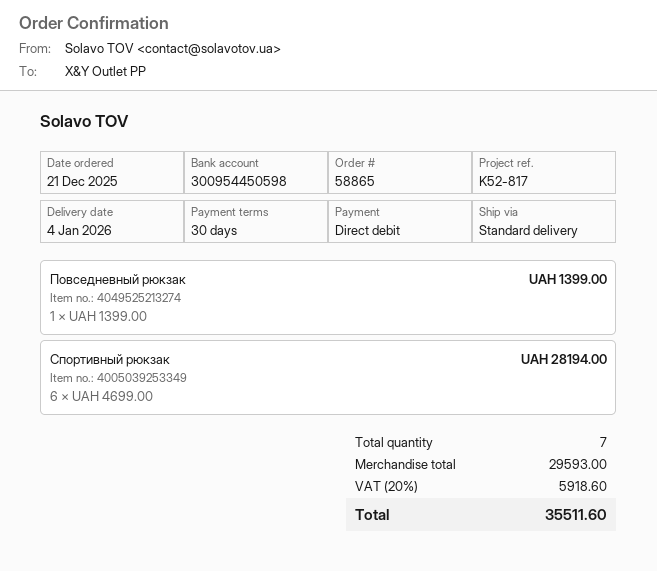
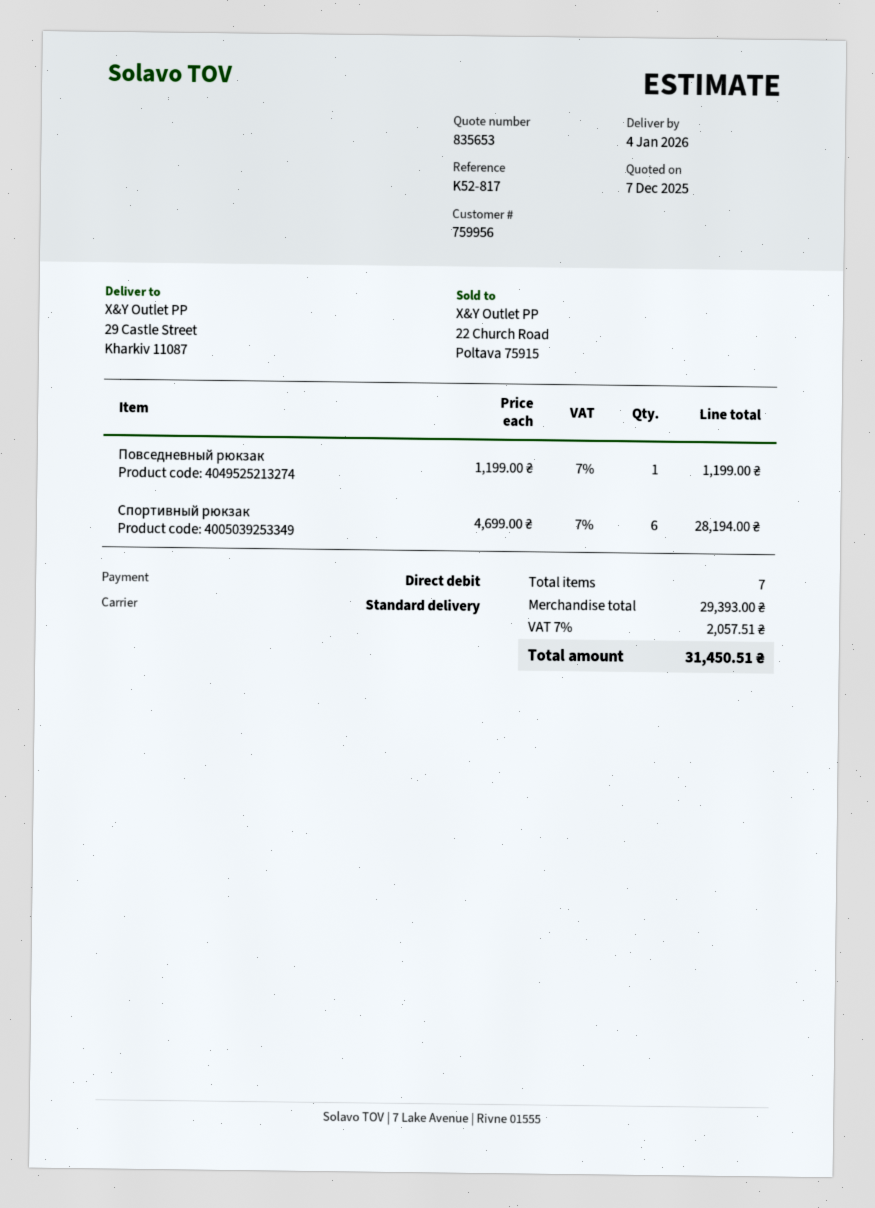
Повседневный рюкзак: 1 x 1399.00 = 1399.00 -> 1 x 1199.00 = 1199.00
subtotal: 29593.00 -> 29393.00
tax: 20% = 5918.60 -> 7% = 2057.51
total: 35511.60 -> 31450.51

